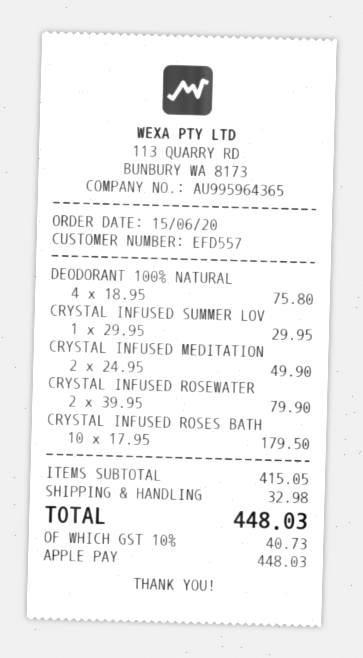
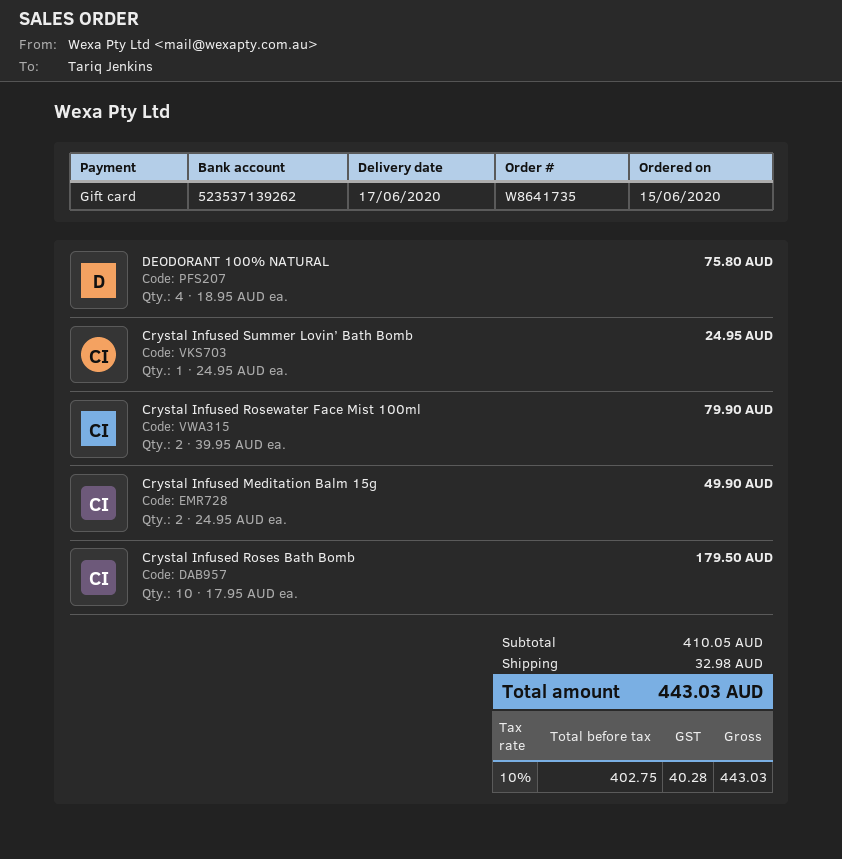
payment method: Apple Pay -> gift card
CRYSTAL INFUSED SUMMER LOV: 1 x 29.95 = 29.95 -> 1 x 24.95 = 24.95
subtotal: 415.05 -> 410.05
tax: 10% = 40.73 -> 10% = 40.28
total: 448.03 -> 443.03

